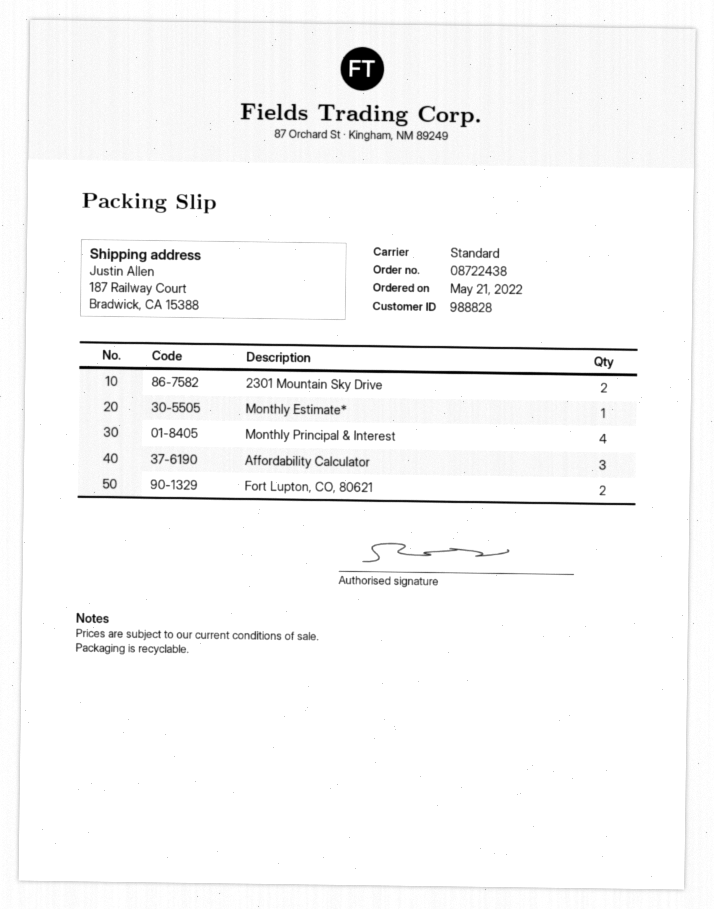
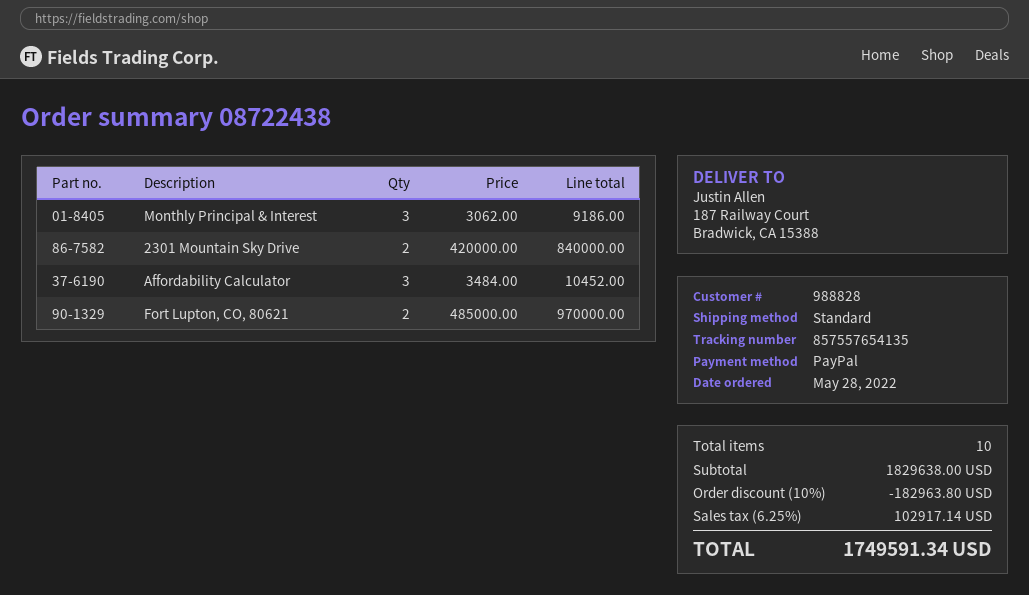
order date: 2022-05-21 -> 2022-05-28
Monthly Estimate*: 1 -> none
Monthly Principal & Interest: 4 -> 3

